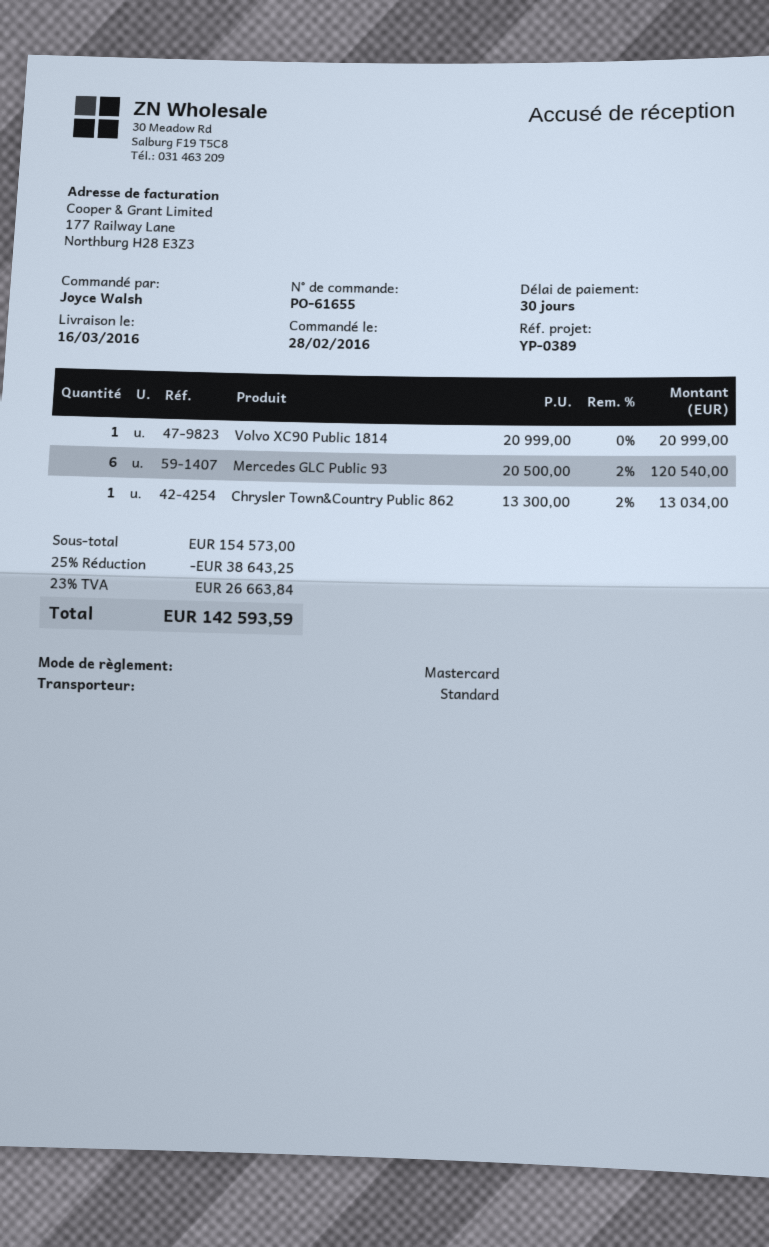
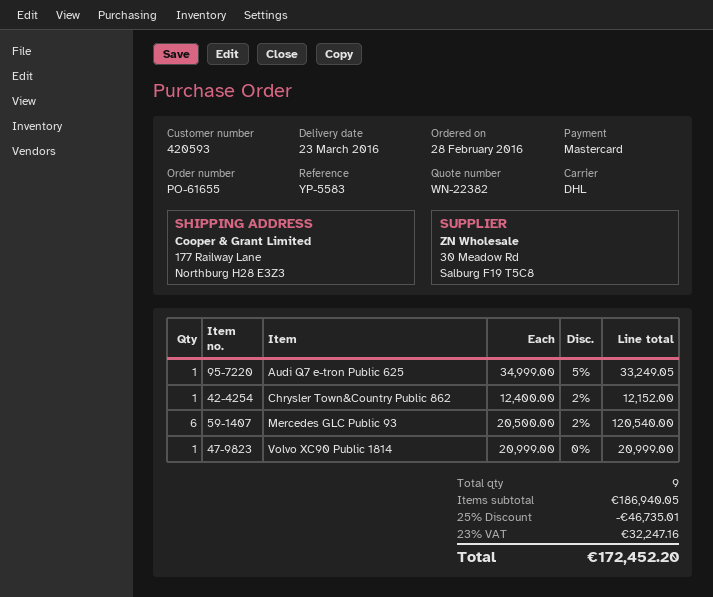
delivery date: 2016-03-16 -> 2016-03-23
reference: YP-0389 -> YP-5583
shipping method: standard -> DHL
Chrysler Town&Country Public 862: 1 x 13300.00 - 2% = 13034.00 -> 1 x 12400.00 - 2% = 12152.00
Audi Q7 e-tron Public 625: none -> 1 x 34999.00 - 5% = 33249.05
subtotal: 154573.00 -> 186940.05
discount: 25% = 38643.25 -> 25% = 46735.01
tax: 23% = 26663.84 -> 23% = 32247.16
total: 142593.59 -> 172452.20

